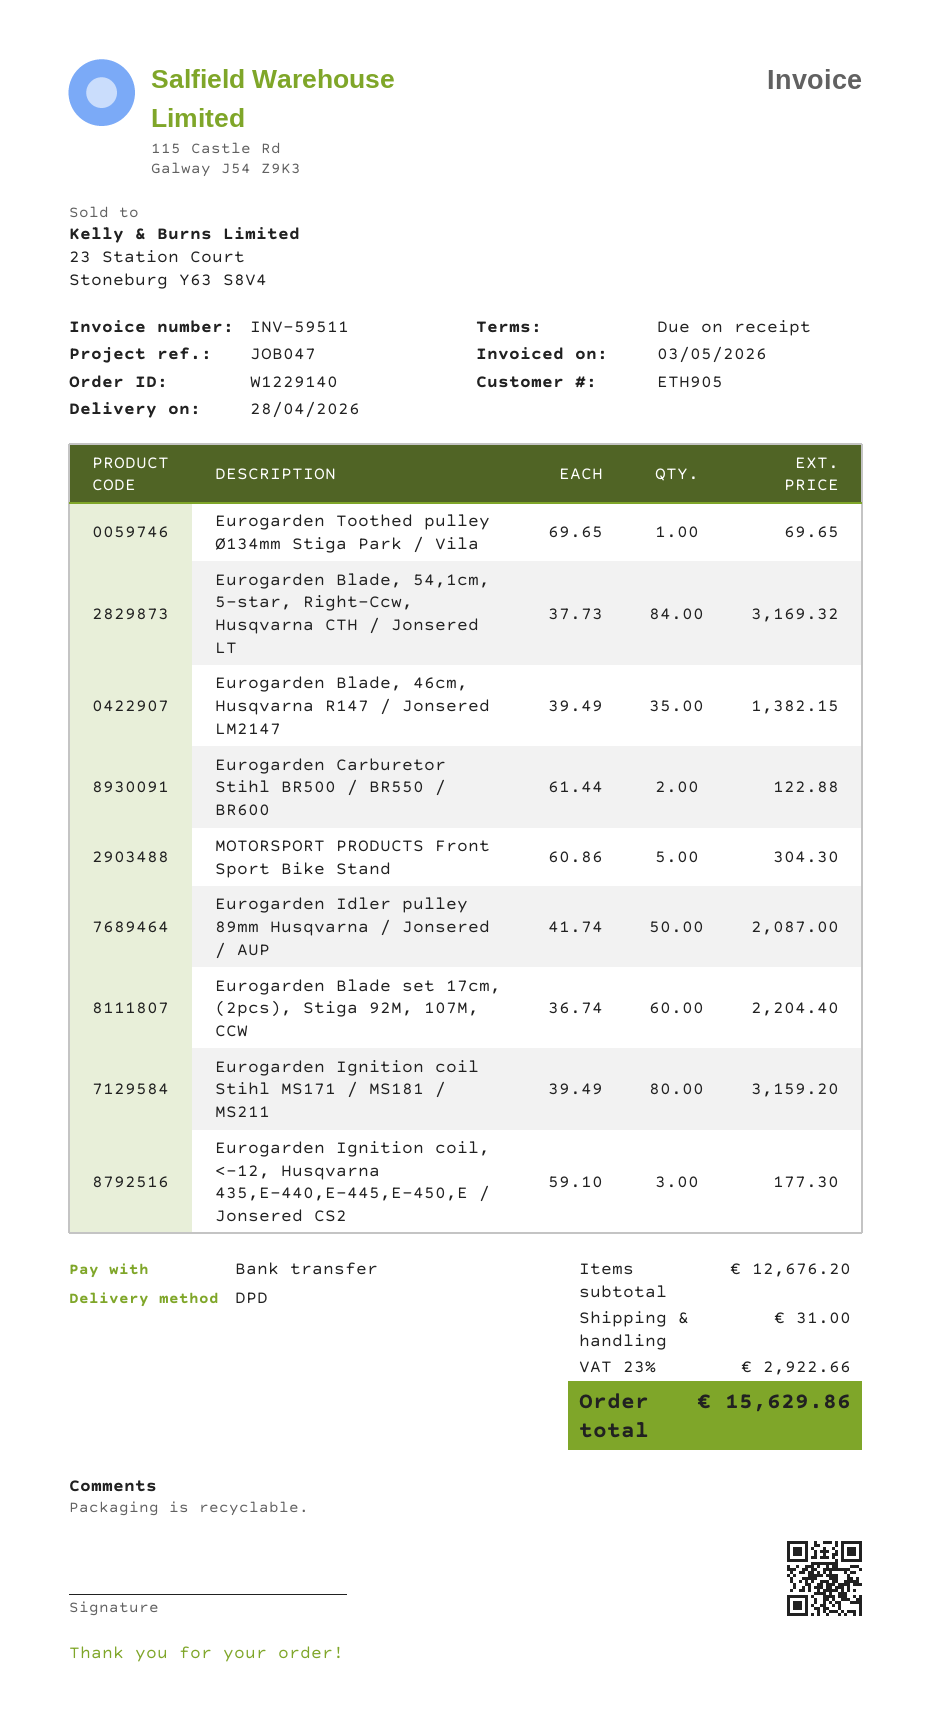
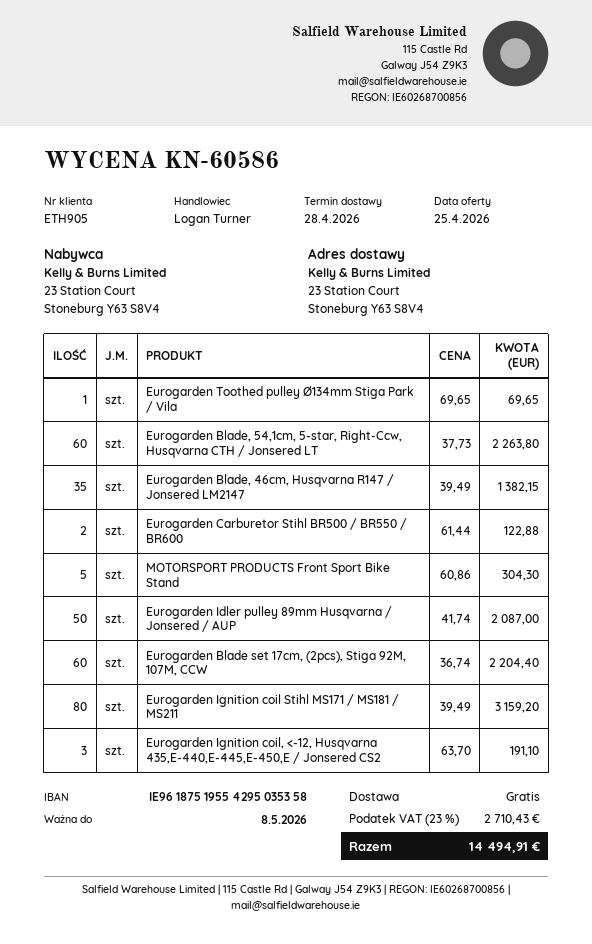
Eurogarden Blade, 54,1cm, 5-star, Right-Ccw, Husqvarna CTH / Jonsered LT: 84 x 37.73 = 3169.32 -> 60 x 37.73 = 2263.80
Eurogarden Ignition coil, <-12, Husqvarna 435,E-440,E-445,E-450,E / Jonsered CS2: 3 x 59.10 = 177.30 -> 3 x 63.70 = 191.10
shipping: 31.00 -> 0.00
tax: 23% = 2922.66 -> 23% = 2710.43
total: 15629.86 -> 14494.91

